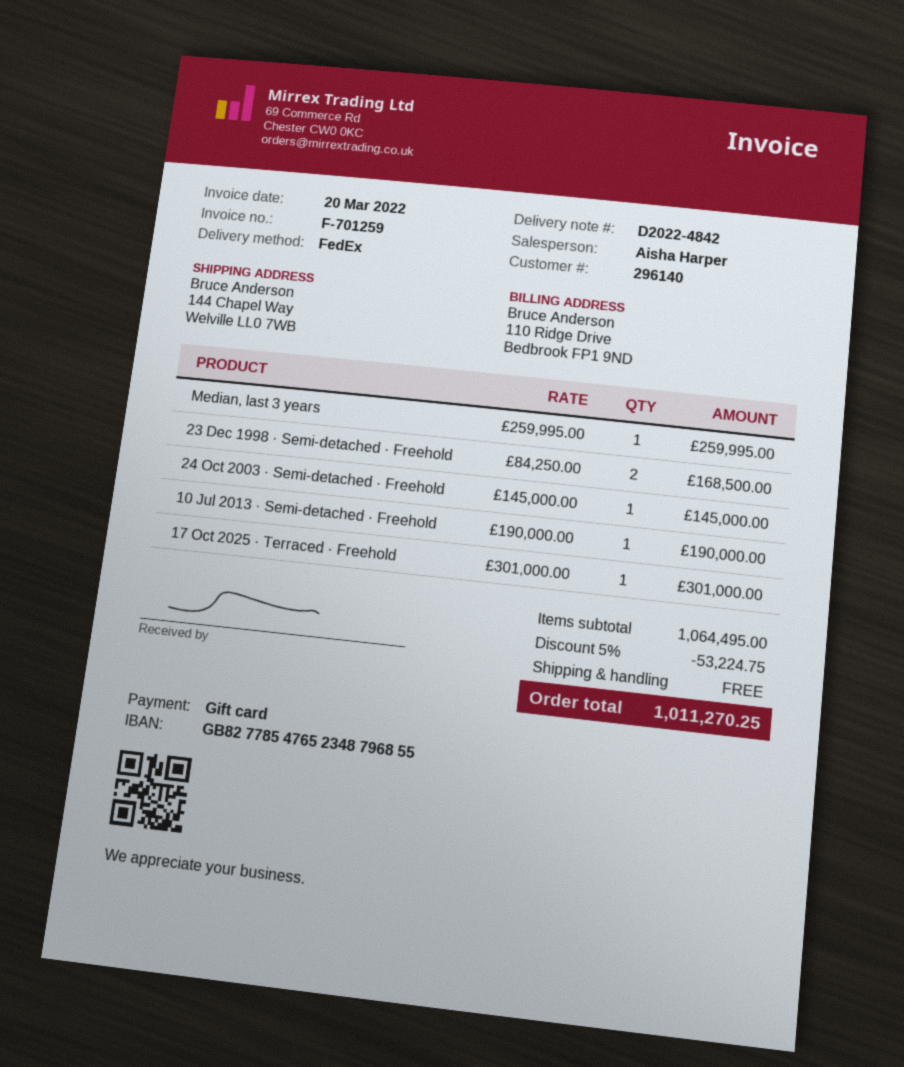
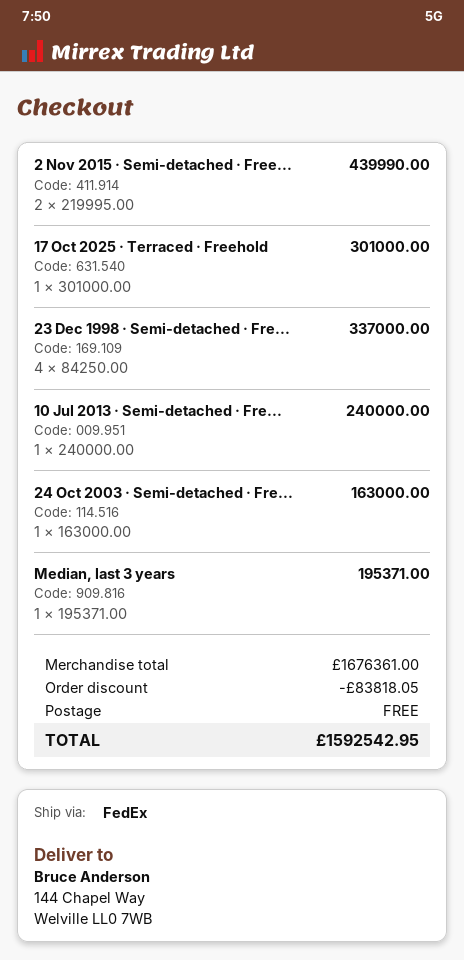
Median, last 3 years: 1 x 259995.00 = 259995.00 -> 1 x 195371.00 = 195371.00
23 Dec 1998 · Semi-detached · Freehold: 2 x 84250.00 = 168500.00 -> 4 x 84250.00 = 337000.00
24 Oct 2003 · Semi-detached · Freehold: 1 x 145000.00 = 145000.00 -> 1 x 163000.00 = 163000.00
10 Jul 2013 · Semi-detached · Freehold: 1 x 190000.00 = 190000.00 -> 1 x 240000.00 = 240000.00
2 Nov 2015 · Semi-detached · Free...: none -> 2 x 219995.00 = 439990.00
subtotal: 1064495.00 -> 1676361.00
discount: 53224.75 -> 83818.05
total: 1011270.25 -> 1592542.95

